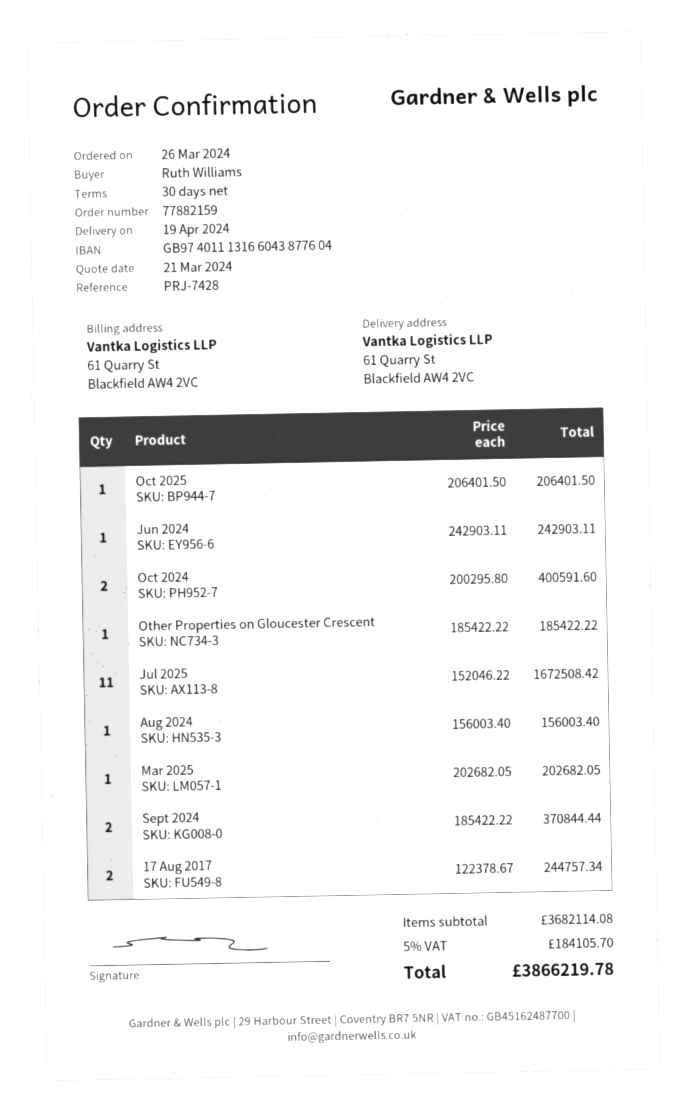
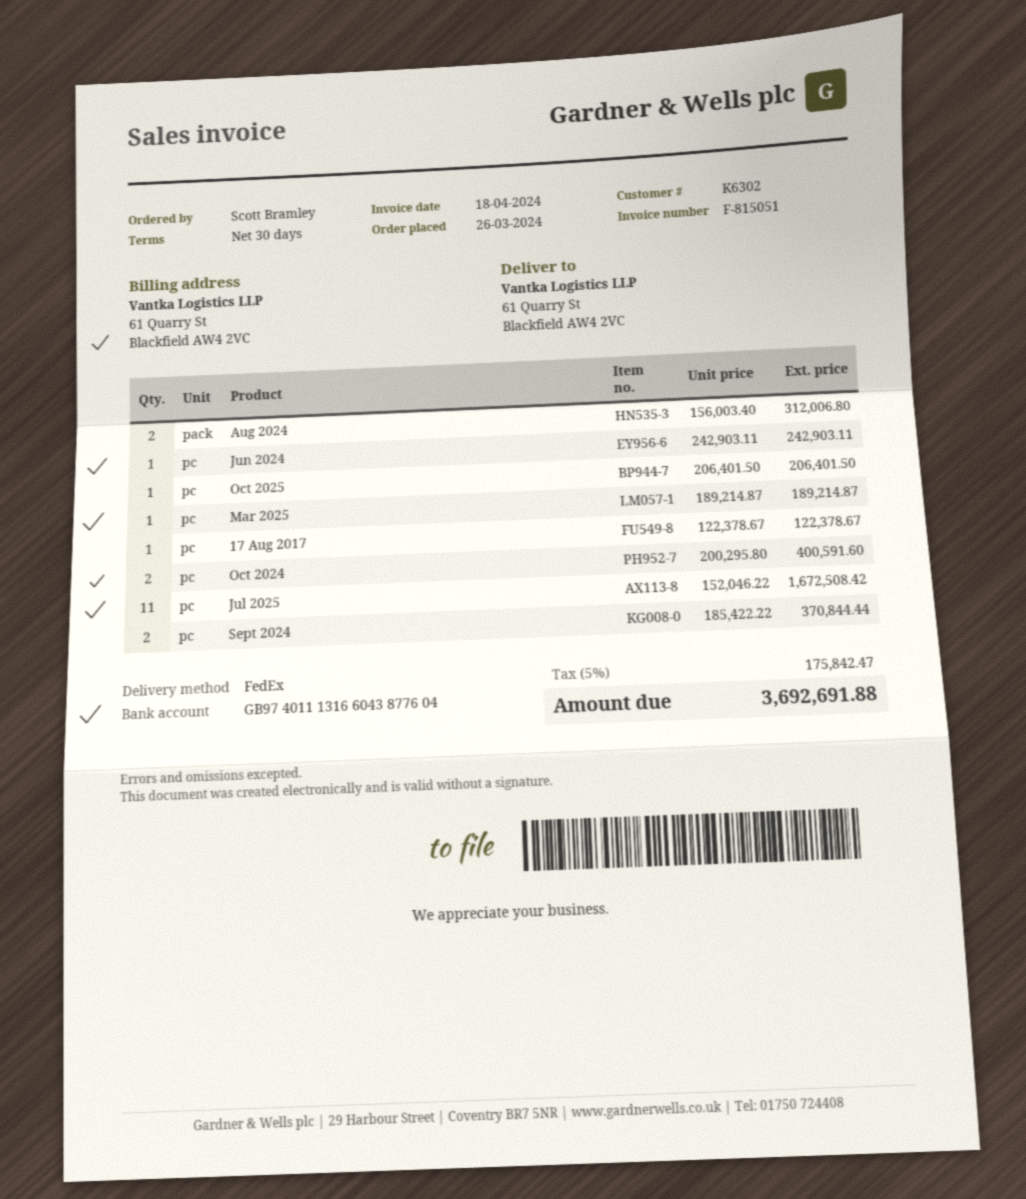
ordered by: Ruth Williams -> Scott Bramley
Other Properties on Gloucester Crescent: 1 x 185422.22 = 185422.22 -> none
Aug 2024: 1 x 156003.40 = 156003.40 -> 2 x 156003.40 = 312006.80
Mar 2025: 1 x 202682.05 = 202682.05 -> 1 x 189214.87 = 189214.87
17 Aug 2017: 2 x 122378.67 = 244757.34 -> 1 x 122378.67 = 122378.67
tax: 5% = 184105.70 -> 5% = 175842.47
total: 3866219.78 -> 3692691.88

